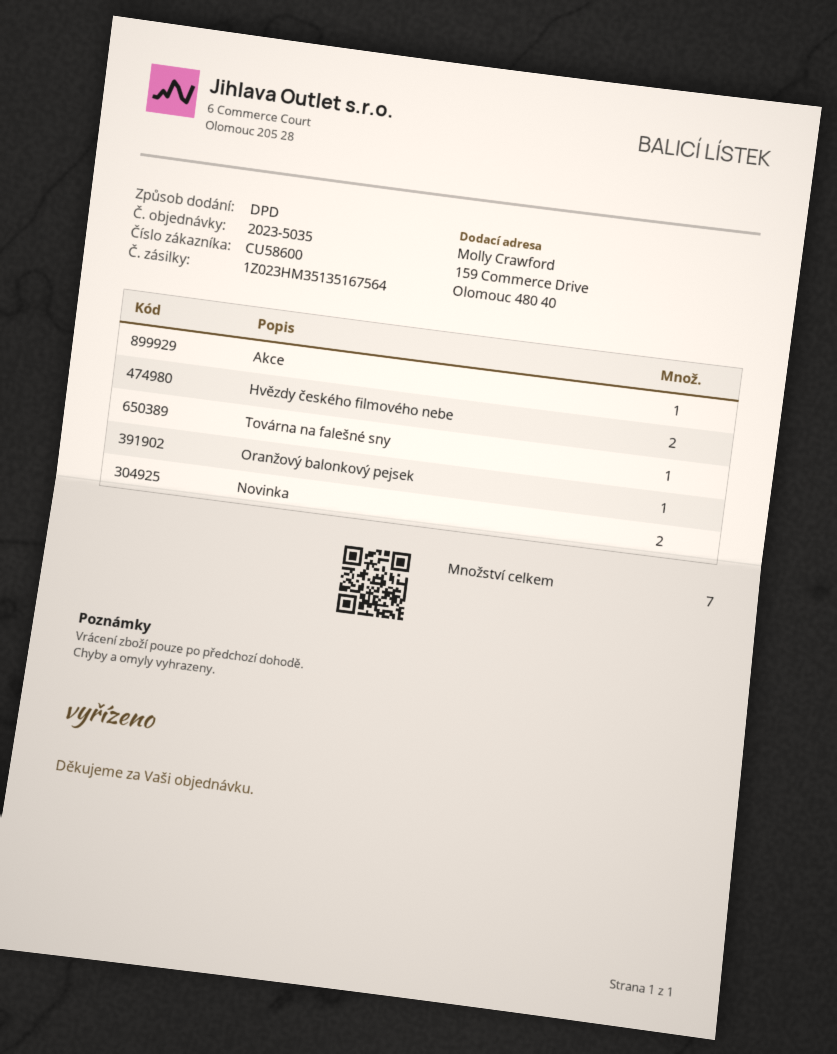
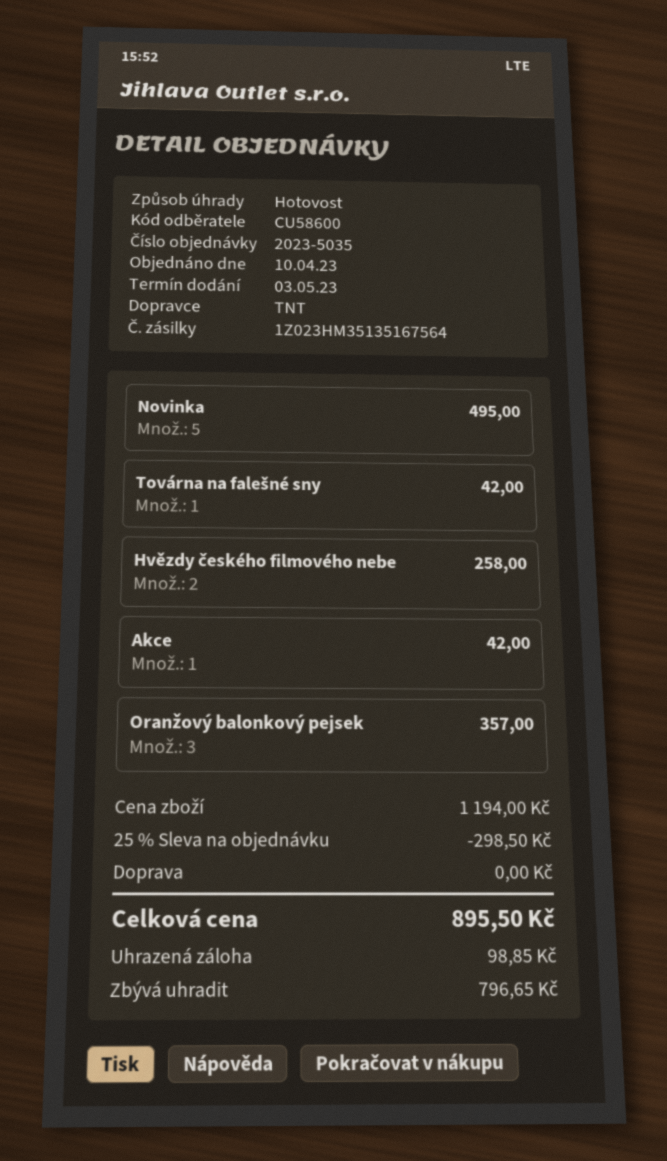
shipping method: DPD -> TNT
Oranžový balonkový pejsek: 1 -> 3
Novinka: 2 -> 5

